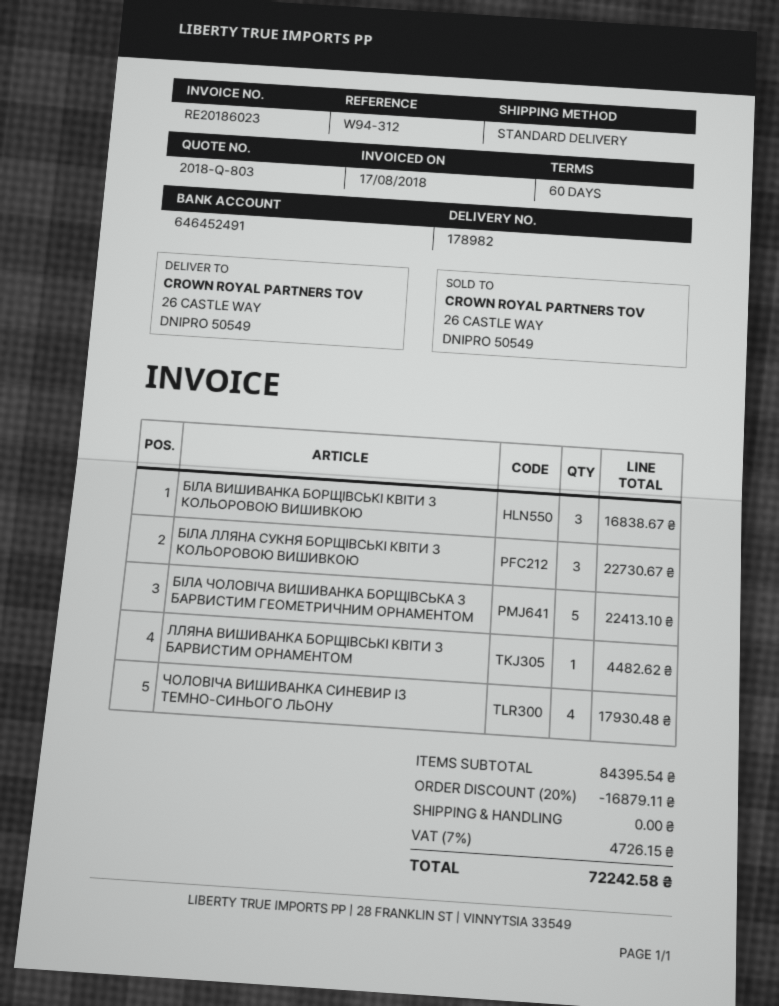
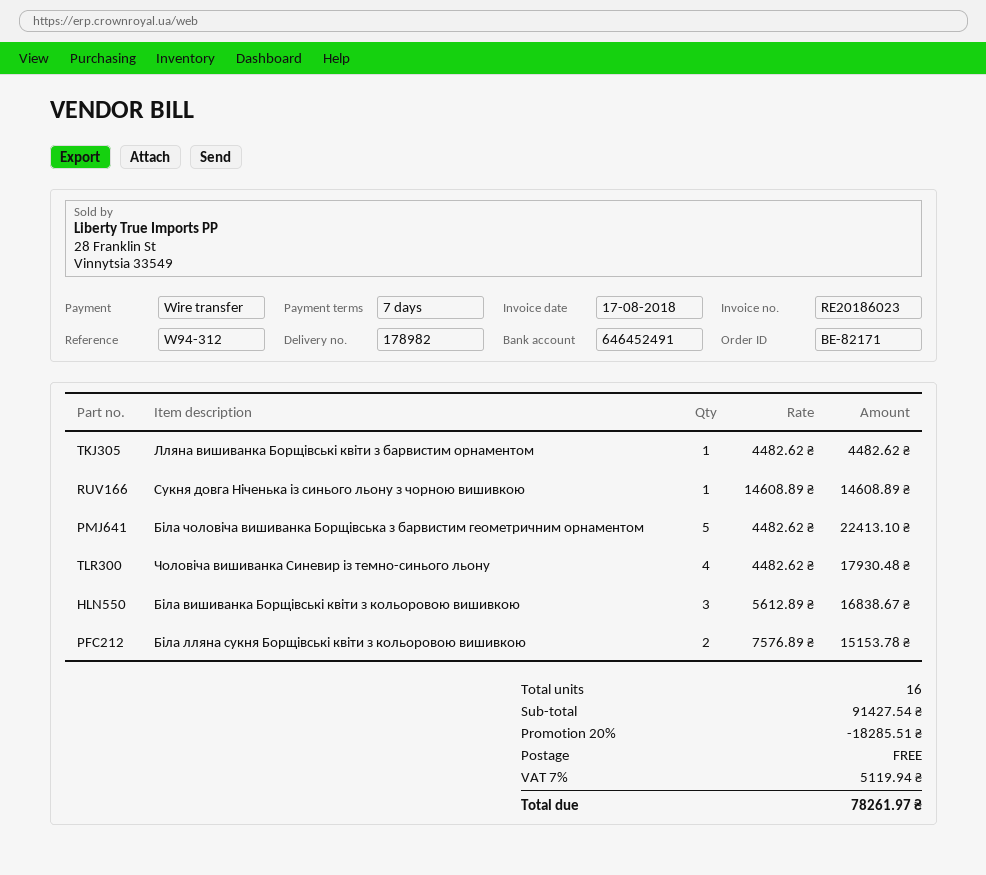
payment terms: 60 days -> 7 days
БІЛА ЛЛЯНА СУКНЯ БОРЩІВСЬКІ КВІТИ З КОЛЬОРОВОЮ ВИШИВКОЮ: 3 for 22730.67 -> 2 for 15153.78
Сукня довга Ніченька із синього льону з чорною вишивкою: none -> 1 for 14608.89
subtotal: 84395.54 -> 91427.54
discount: 20% = 16879.11 -> 20% = 18285.51
tax: 7% = 4726.15 -> 7% = 5119.94
total: 72242.58 -> 78261.97

